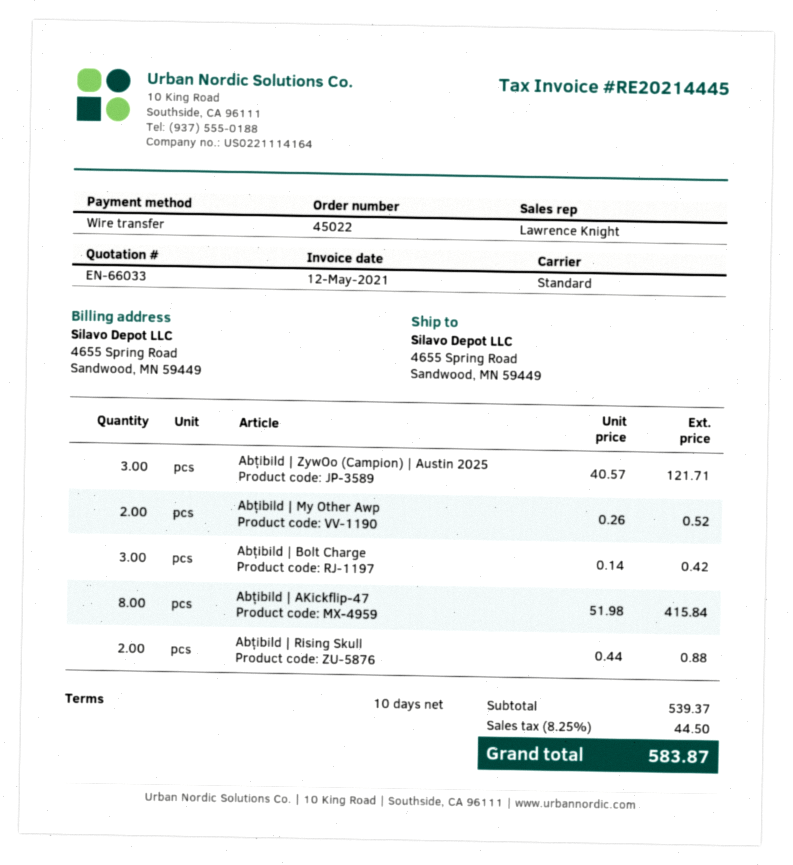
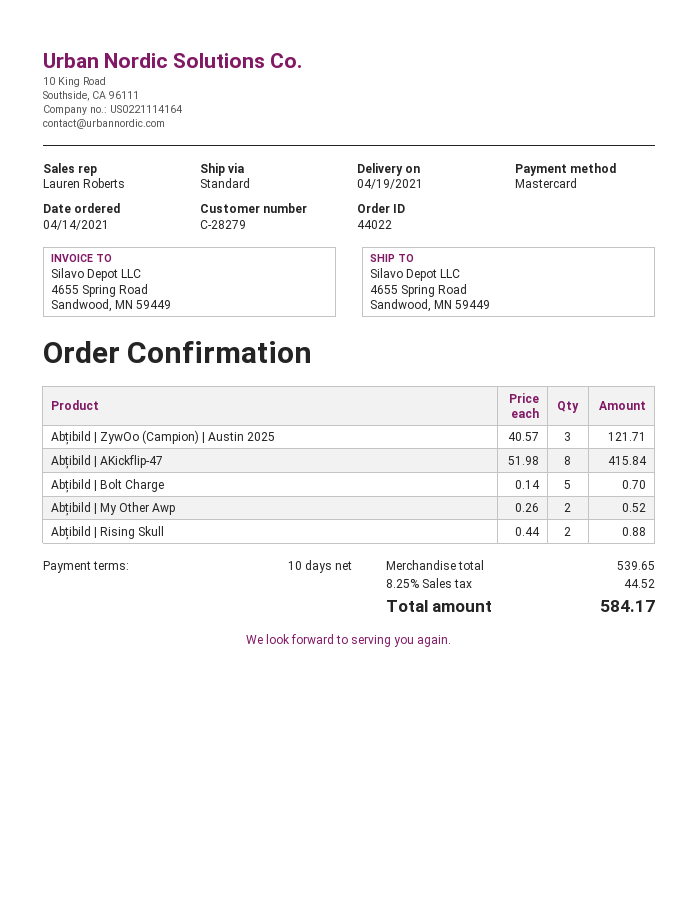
order number: 45022 -> 44022
sales rep: Lawrence Knight -> Lauren Roberts
payment method: bank transfer -> Mastercard
Abțibild | Bolt Charge: 3 x 0.14 = 0.42 -> 5 x 0.14 = 0.70
subtotal: 539.37 -> 539.65
tax: 8.25% = 44.50 -> 8.25% = 44.52
total: 583.87 -> 584.17

